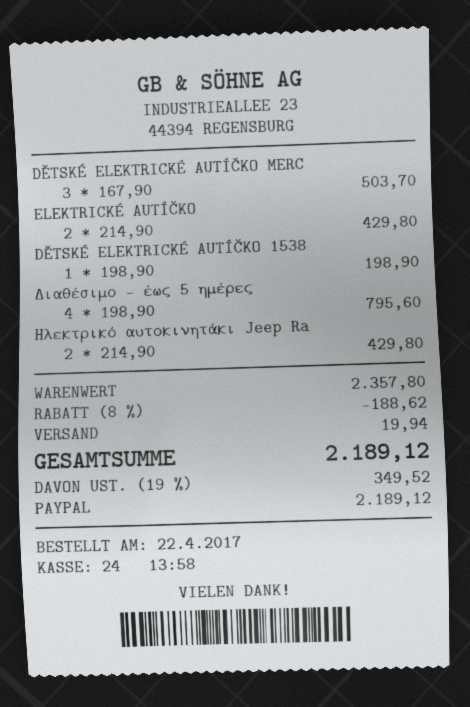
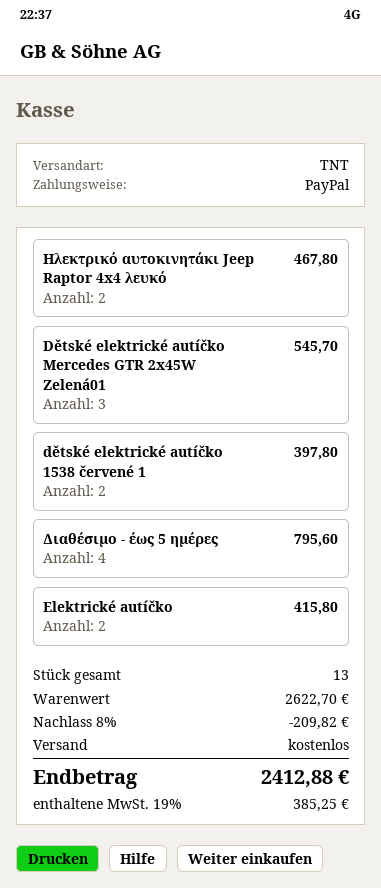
DĚTSKÉ ELEKTRICKÉ AUTÍČKO MERC: 3 for 503.70 -> 3 for 545.70
ELEKTRICKÉ AUTÍČKO: 2 for 429.80 -> 2 for 415.80
DĚTSKÉ ELEKTRICKÉ AUTÍČKO 1538: 1 for 198.90 -> 2 for 397.80
Ηλεκτρικό αυτοκινητάκι Jeep Ra: 2 for 429.80 -> 2 for 467.80
subtotal: 2357.80 -> 2622.70
discount: 8% = 188.62 -> 8% = 209.82
shipping: 19.94 -> 0.00
tax: 19% = 349.52 -> 19% = 385.25
total: 2189.12 -> 2412.88

